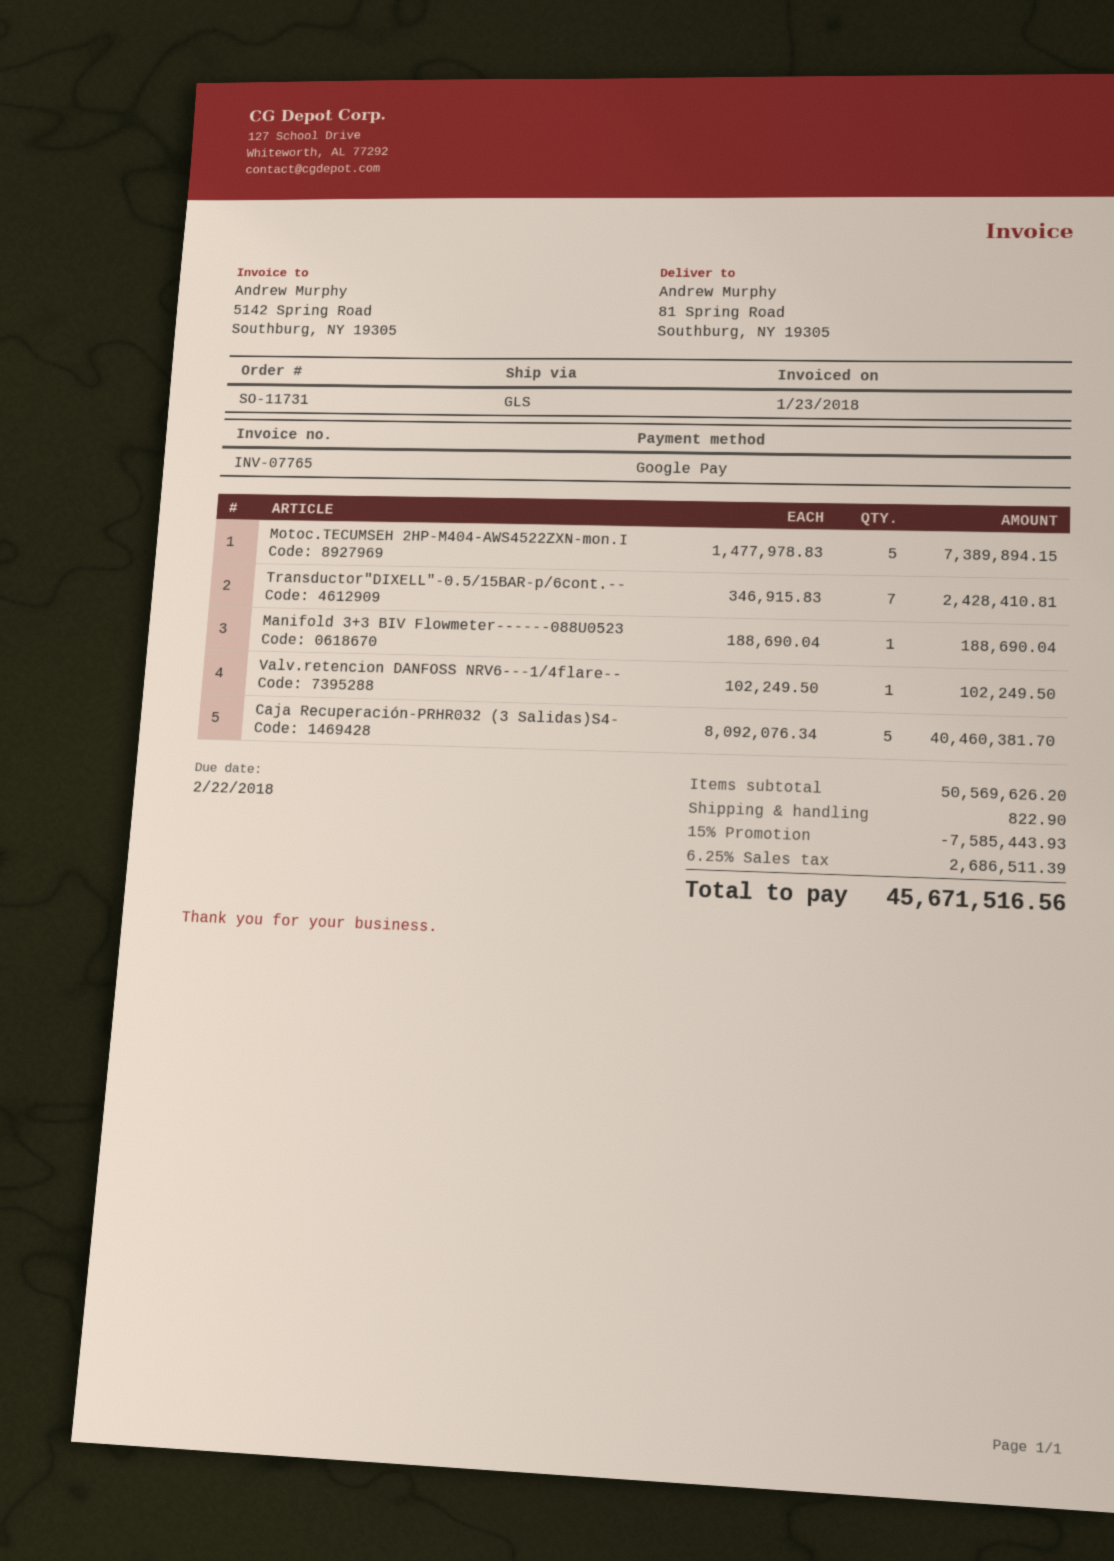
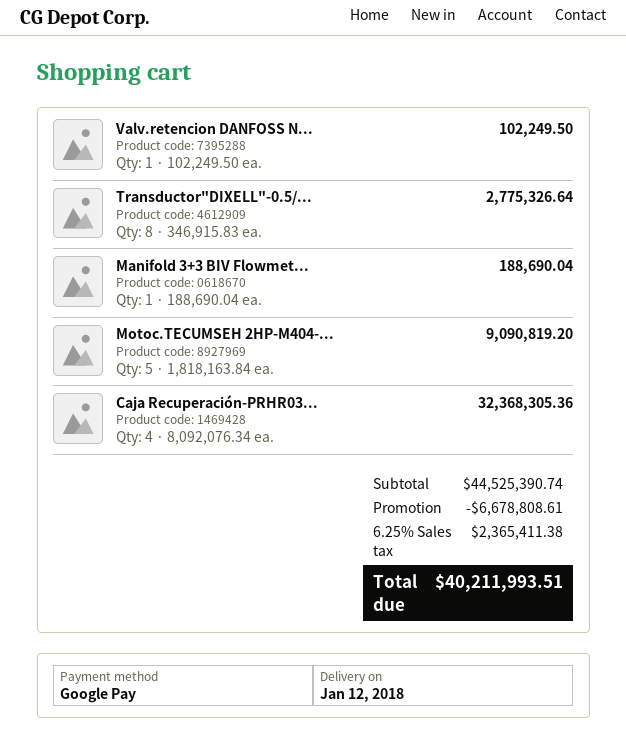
Motoc.TECUMSEH 2HP-M404-AWS4522ZXN-mon.I: 5 x 1477978.83 = 7389894.15 -> 5 x 1818163.84 = 9090819.20
Transductor"DIXELL"-0.5/15BAR-p/6cont.--: 7 x 346915.83 = 2428410.81 -> 8 x 346915.83 = 2775326.64
Caja Recuperación-PRHR032 (3 Salidas)S4-: 5 x 8092076.34 = 40460381.70 -> 4 x 8092076.34 = 32368305.36
subtotal: 50569626.20 -> 44525390.74
discount: 7585443.93 -> 6678808.61
shipping: 822.90 -> none
tax: 6.25% = 2686511.39 -> 6.25% = 2365411.38
total: 45671516.56 -> 40211993.51

